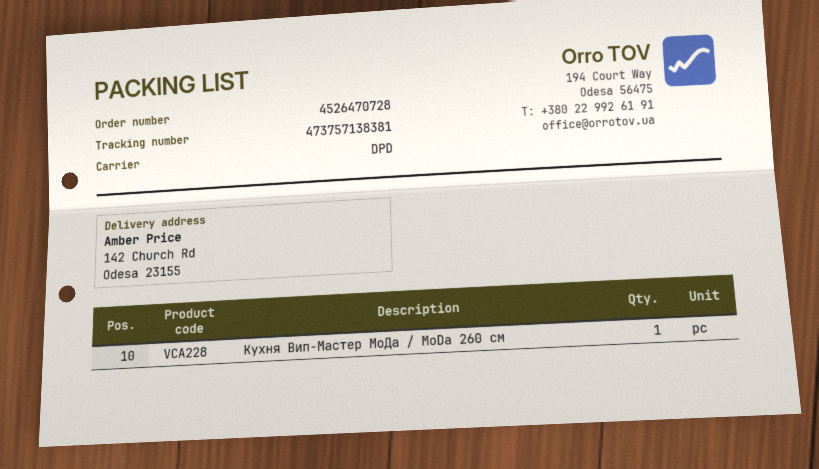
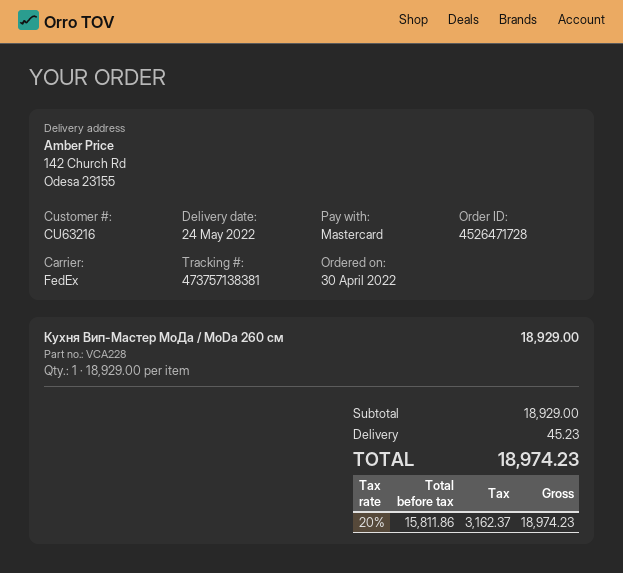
order number: 4526470728 -> 4526471728
shipping method: DPD -> FedEx

